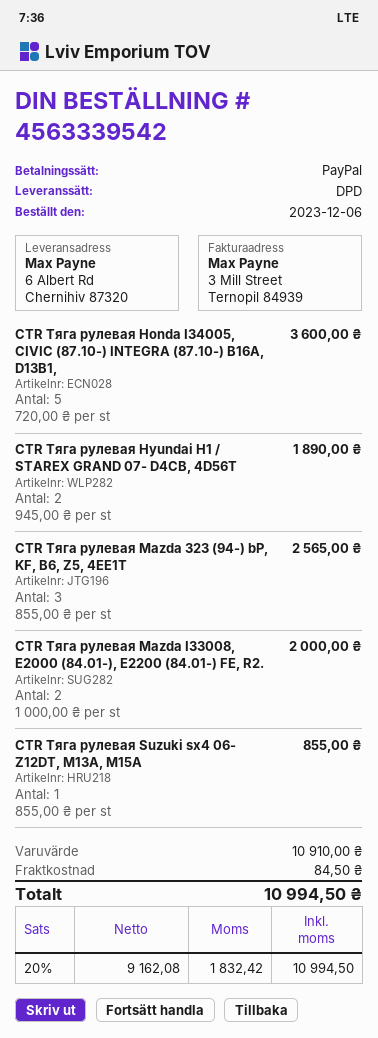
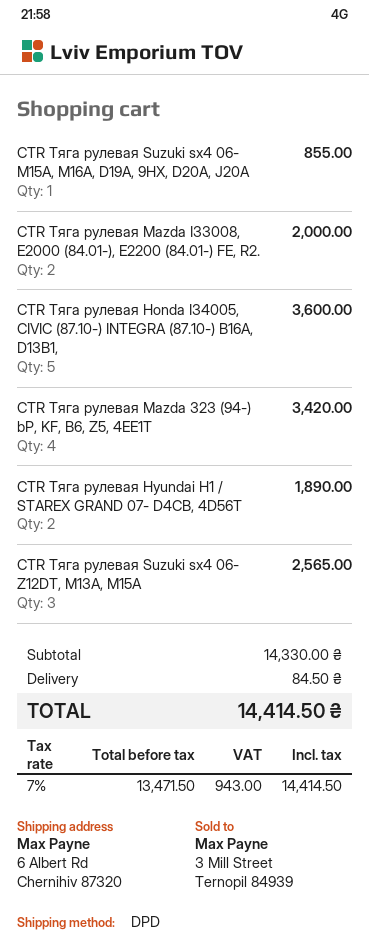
CTR Тяга рулевая Mazda 323 (94-) bP, KF, B6, Z5, 4EE1T: 3 for 2565.00 -> 4 for 3420.00
CTR Тяга рулевая Suzuki sx4 06- Z12DT, M13A, M15A: 1 for 855.00 -> 3 for 2565.00
CTR Тяга рулевая Suzuki sx4 06- M15A, M16A, D19A, 9HX, D20A, J20A: none -> 1 for 855.00
subtotal: 10910.00 -> 14330.00
net: 9162.08 -> 13471.50
tax: 20% = 1832.42 -> 7% = 943.00
total: 10994.50 -> 14414.50

